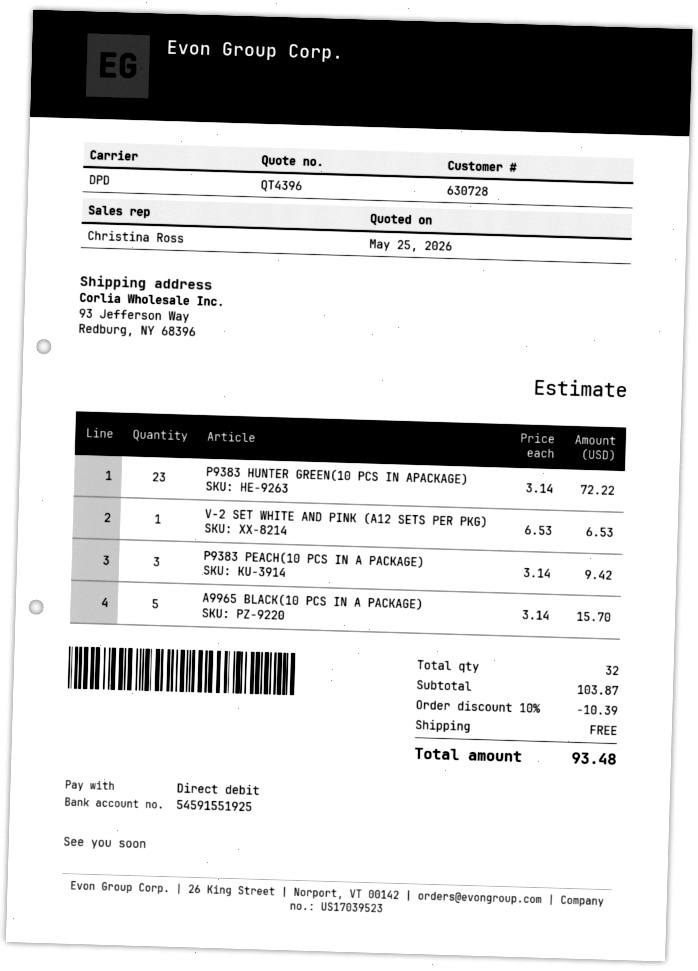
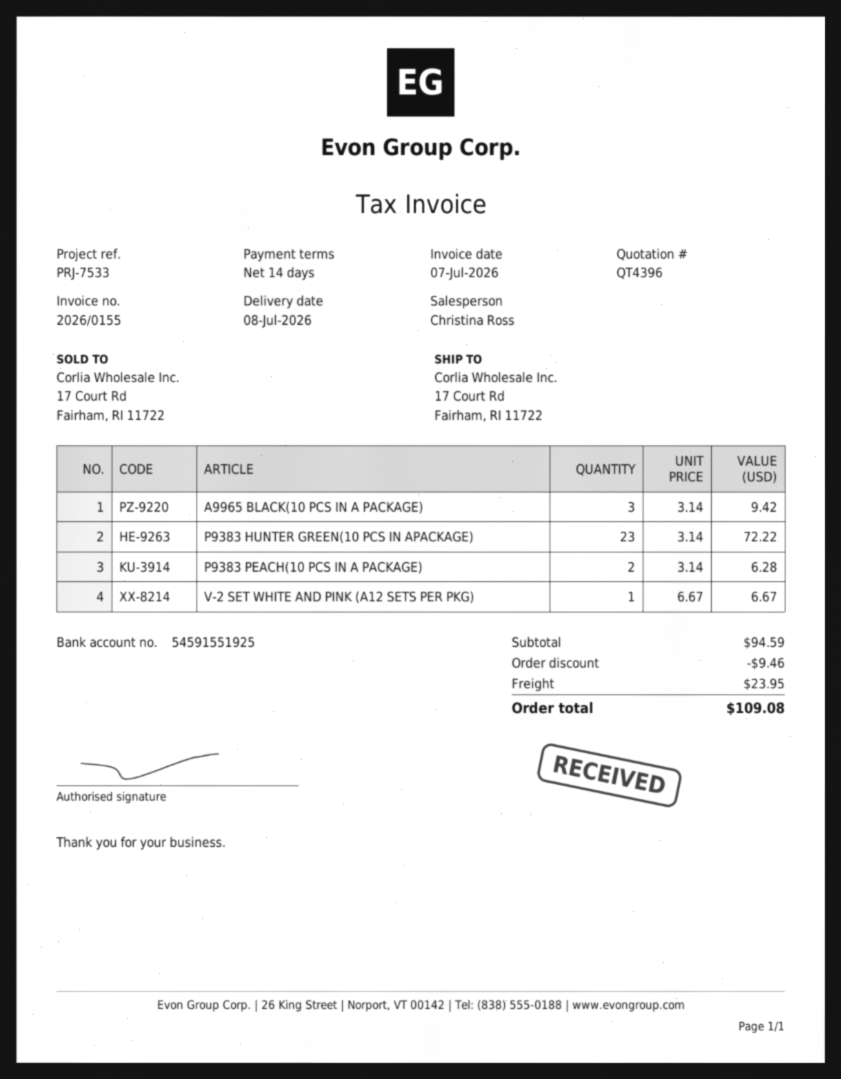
ship to: 93 Jefferson Way, Redburg, NY 68396 -> 17 Court Rd, Fairham, RI 11722
V-2 SET WHITE AND PINK (A12 SETS PER PKG): 1 x 6.53 = 6.53 -> 1 x 6.67 = 6.67
P9383 PEACH(10 PCS IN A PACKAGE): 3 x 3.14 = 9.42 -> 2 x 3.14 = 6.28
A9965 BLACK(10 PCS IN A PACKAGE): 5 x 3.14 = 15.70 -> 3 x 3.14 = 9.42
subtotal: 103.87 -> 94.59
discount: 10.39 -> 9.46
shipping: 0.00 -> 23.95
total: 93.48 -> 109.08

